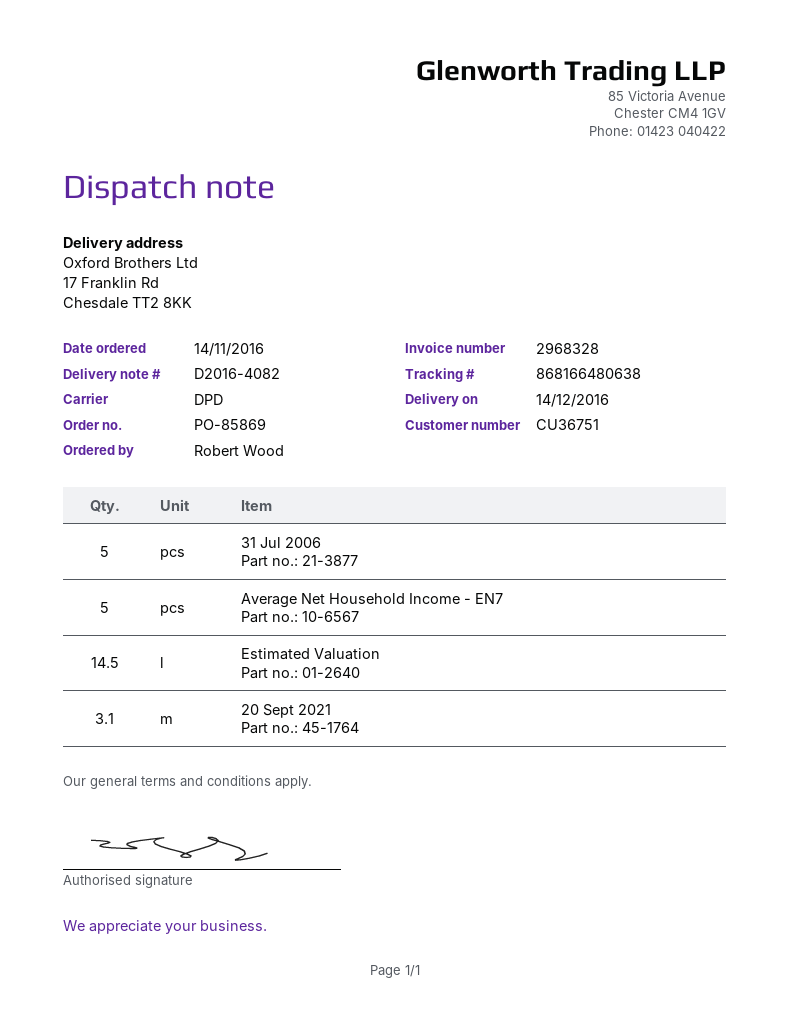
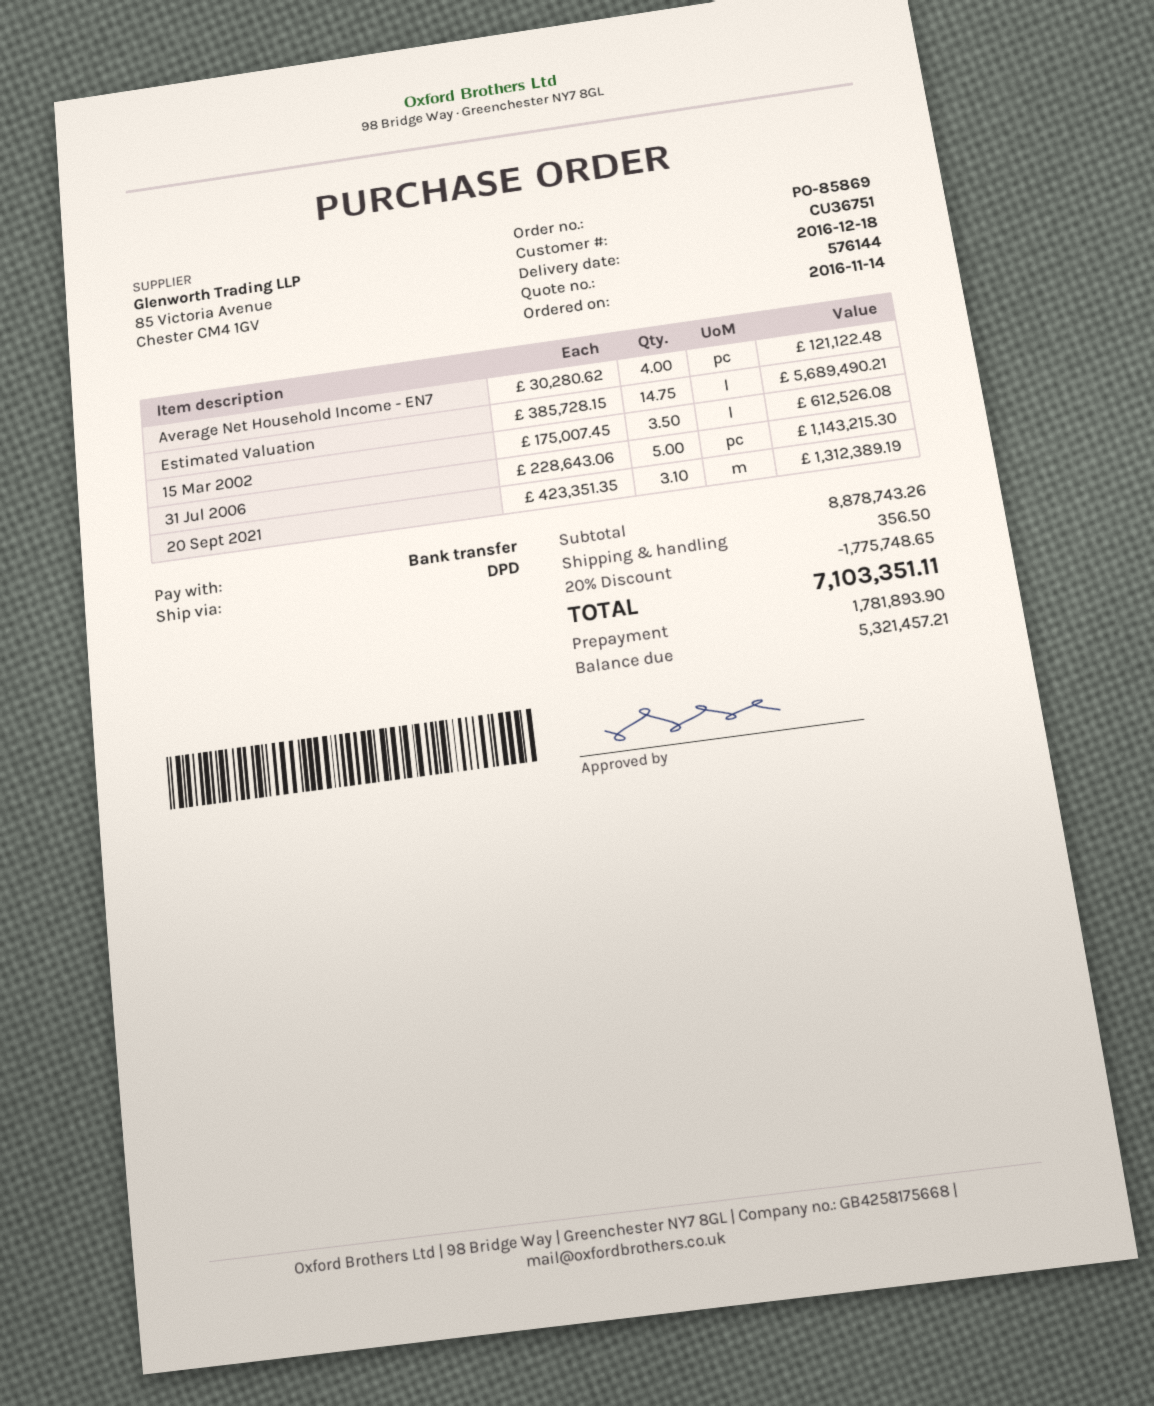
delivery date: 2016-12-14 -> 2016-12-18
Average Net Household Income - EN7: 5 -> 4
Estimated Valuation: 14.5 -> 14.75
15 Mar 2002: none -> 3.5

